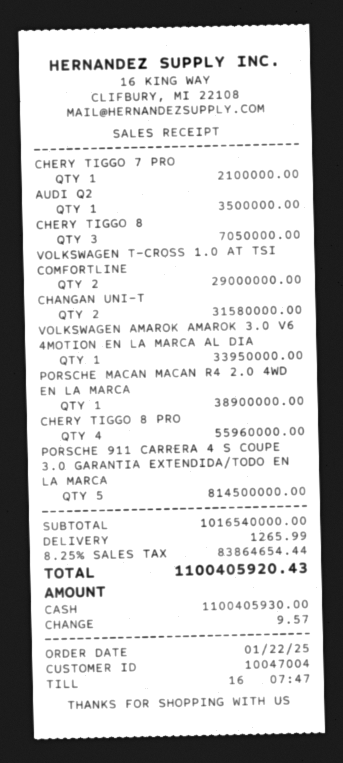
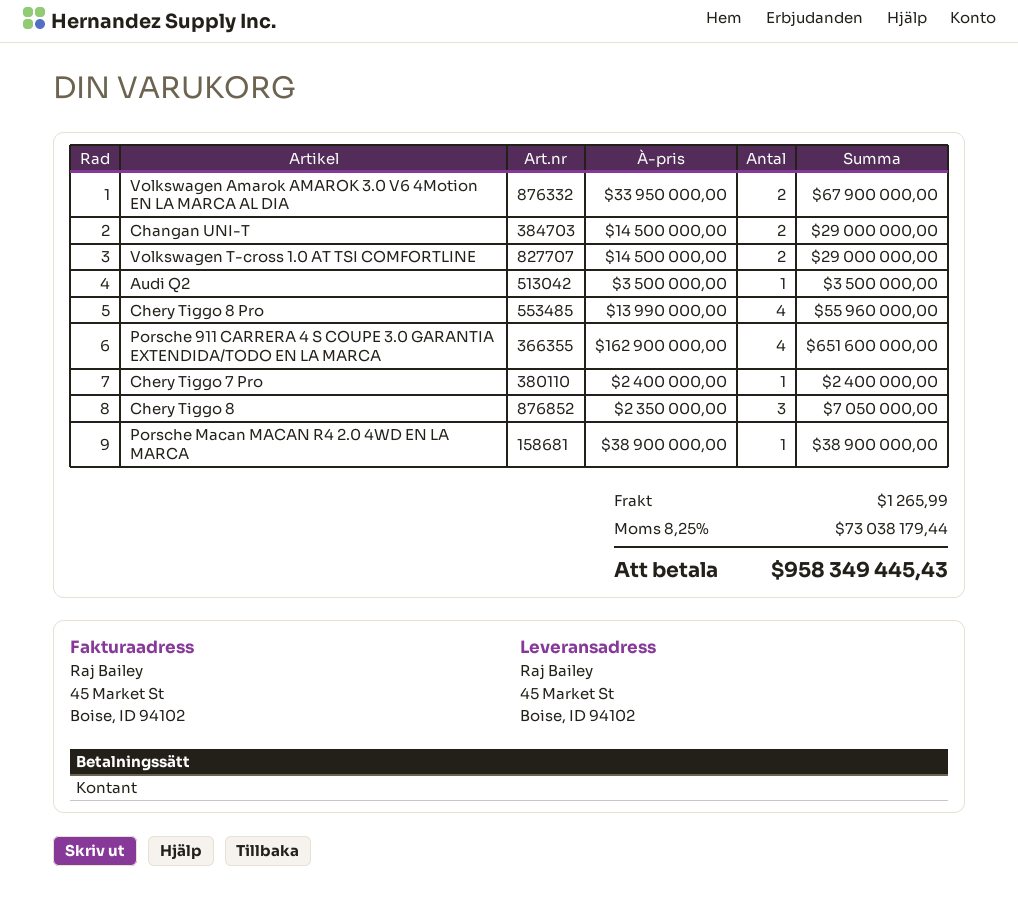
CHERY TIGGO 7 PRO: 1 for 2100000.00 -> 1 for 2400000.00
CHANGAN UNI-T: 2 for 31580000.00 -> 2 for 29000000.00
VOLKSWAGEN AMAROK AMAROK 3.0 V6 4MOTION EN LA MARCA AL DIA: 1 for 33950000.00 -> 2 for 67900000.00
PORSCHE 911 CARRERA 4 S COUPE 3.0 GARANTIA EXTENDIDA/TODO EN LA MARCA: 5 for 814500000.00 -> 4 for 651600000.00
tax: 8.25% = 83864654.44 -> 8.25% = 73038179.44
total: 1100405920.43 -> 958349445.43

